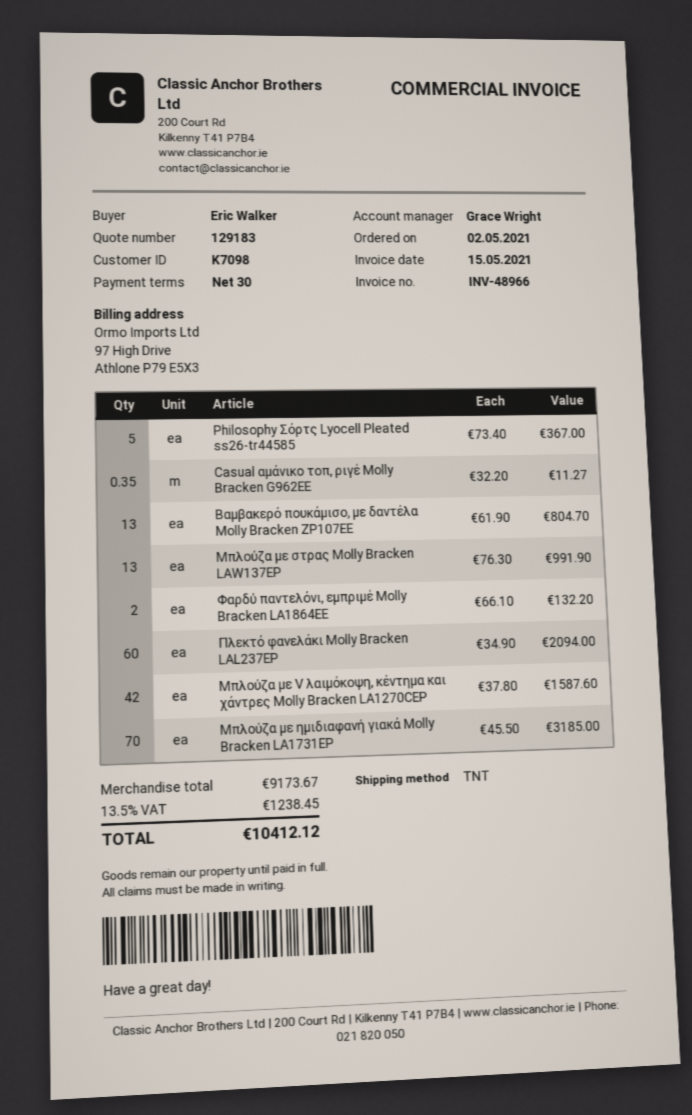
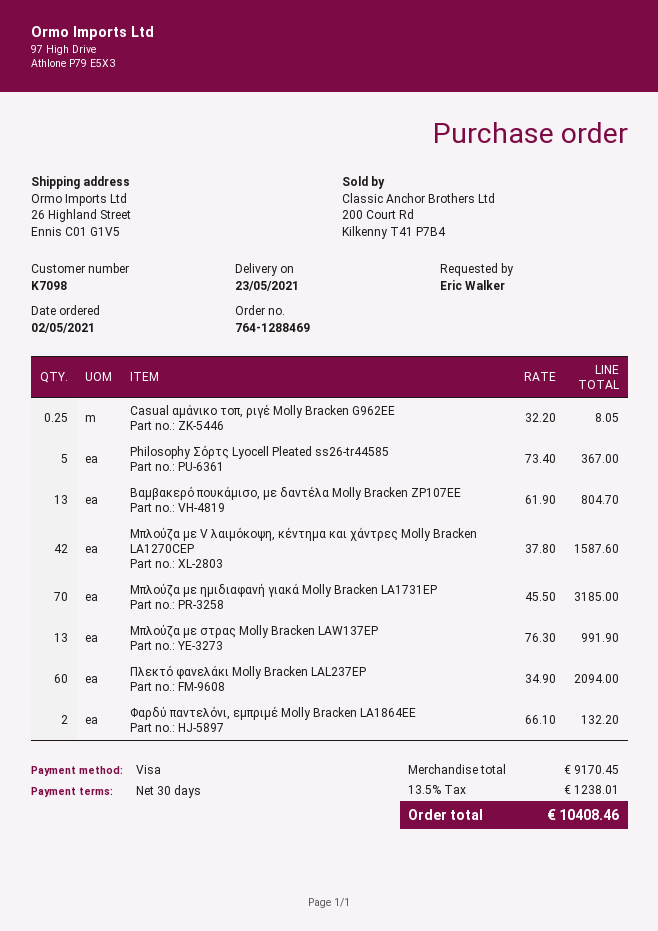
Casual αμάνικο τοπ, ριγέ Molly Bracken G962EE: 0.35 x 32.20 = 11.27 -> 0.25 x 32.20 = 8.05
subtotal: 9173.67 -> 9170.45
tax: 13.5% = 1238.45 -> 13.5% = 1238.01
total: 10412.12 -> 10408.46

